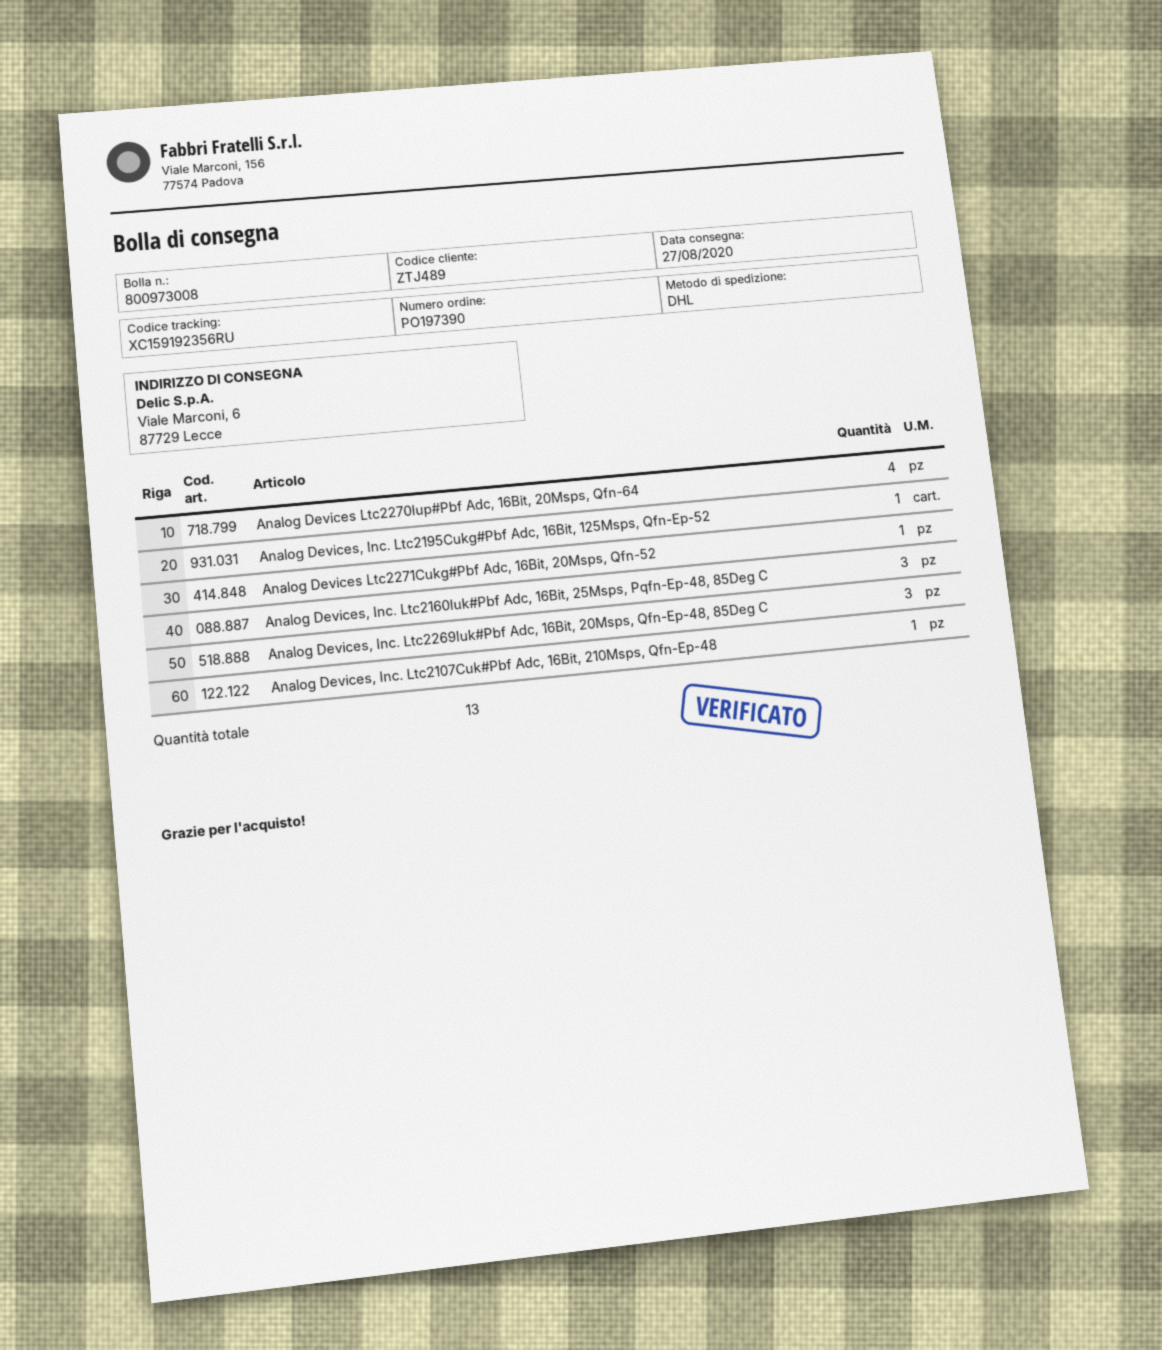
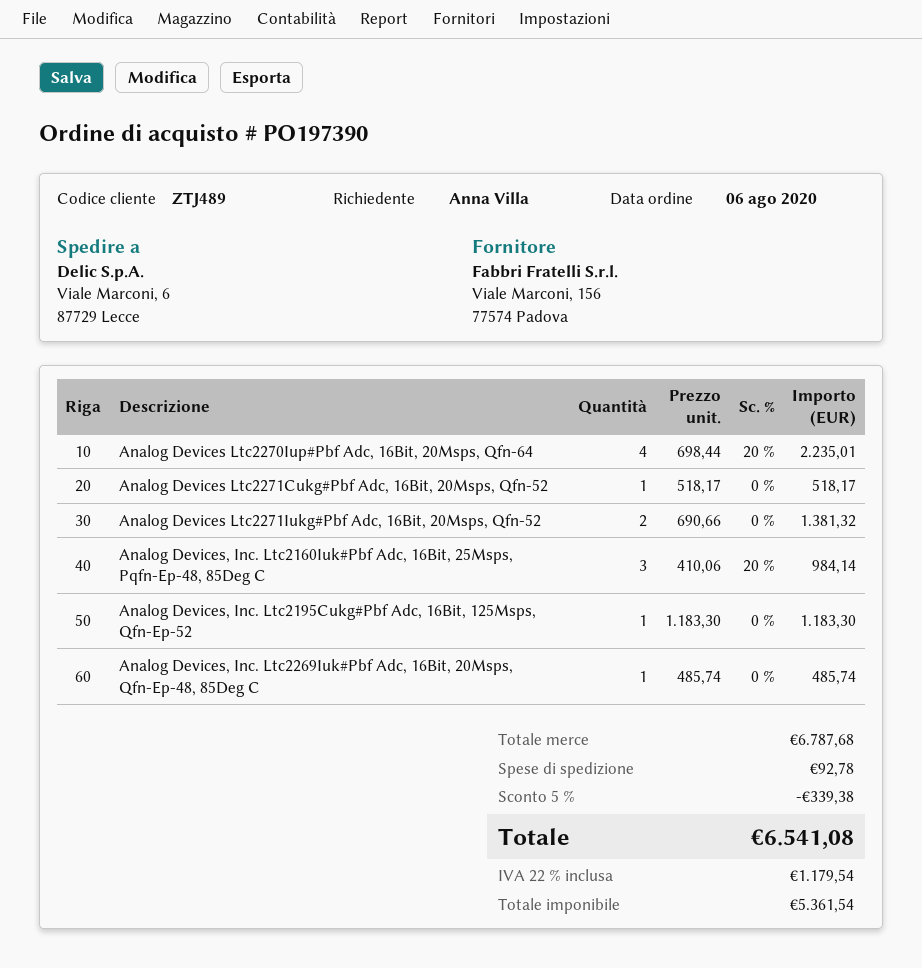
Analog Devices, Inc. Ltc2269Iuk#Pbf Adc, 16Bit, 20Msps, Qfn-Ep-48, 85Deg C: 3 -> 1
Analog Devices, Inc. Ltc2107Cuk#Pbf Adc, 16Bit, 210Msps, Qfn-Ep-48: 1 -> none
Analog Devices Ltc2271Iukg#Pbf Adc, 16Bit, 20Msps, Qfn-52: none -> 2

